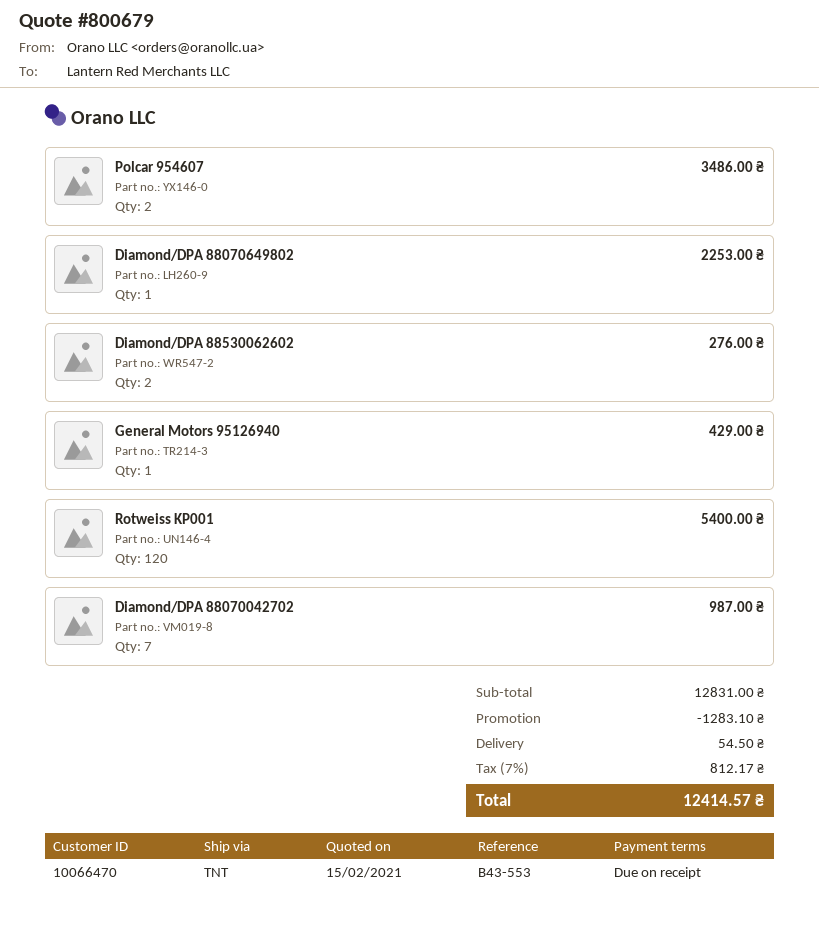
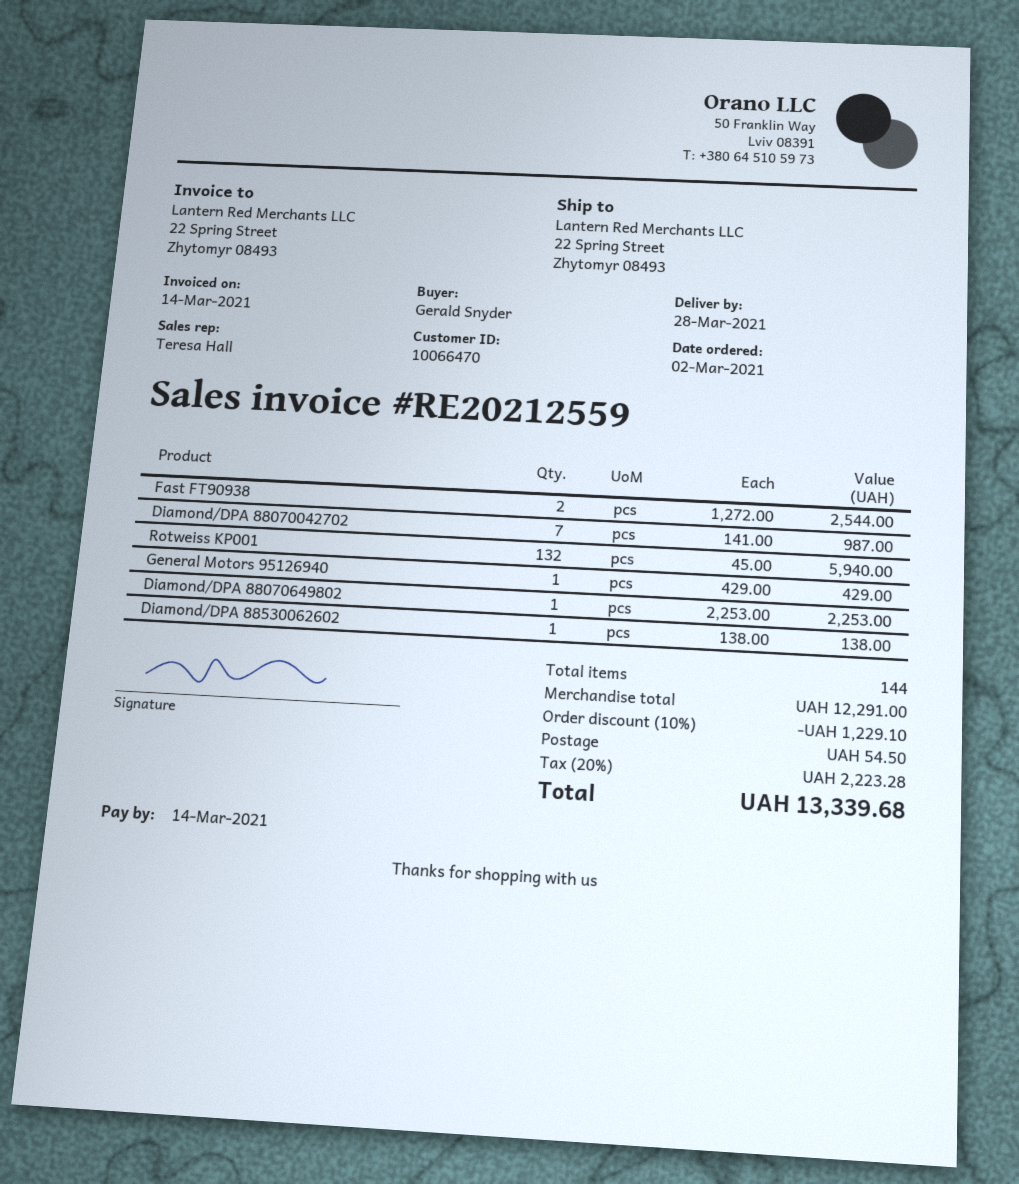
Polcar 954607: 2 for 3486.00 -> none
Diamond/DPA 88530062602: 2 for 276.00 -> 1 for 138.00
Rotweiss KP001: 120 for 5400.00 -> 132 for 5940.00
Fast FT90938: none -> 2 for 2544.00
subtotal: 12831.00 -> 12291.00
discount: 1283.10 -> 1229.10
tax: 7% = 812.17 -> 20% = 2223.28
total: 12414.57 -> 13339.68

